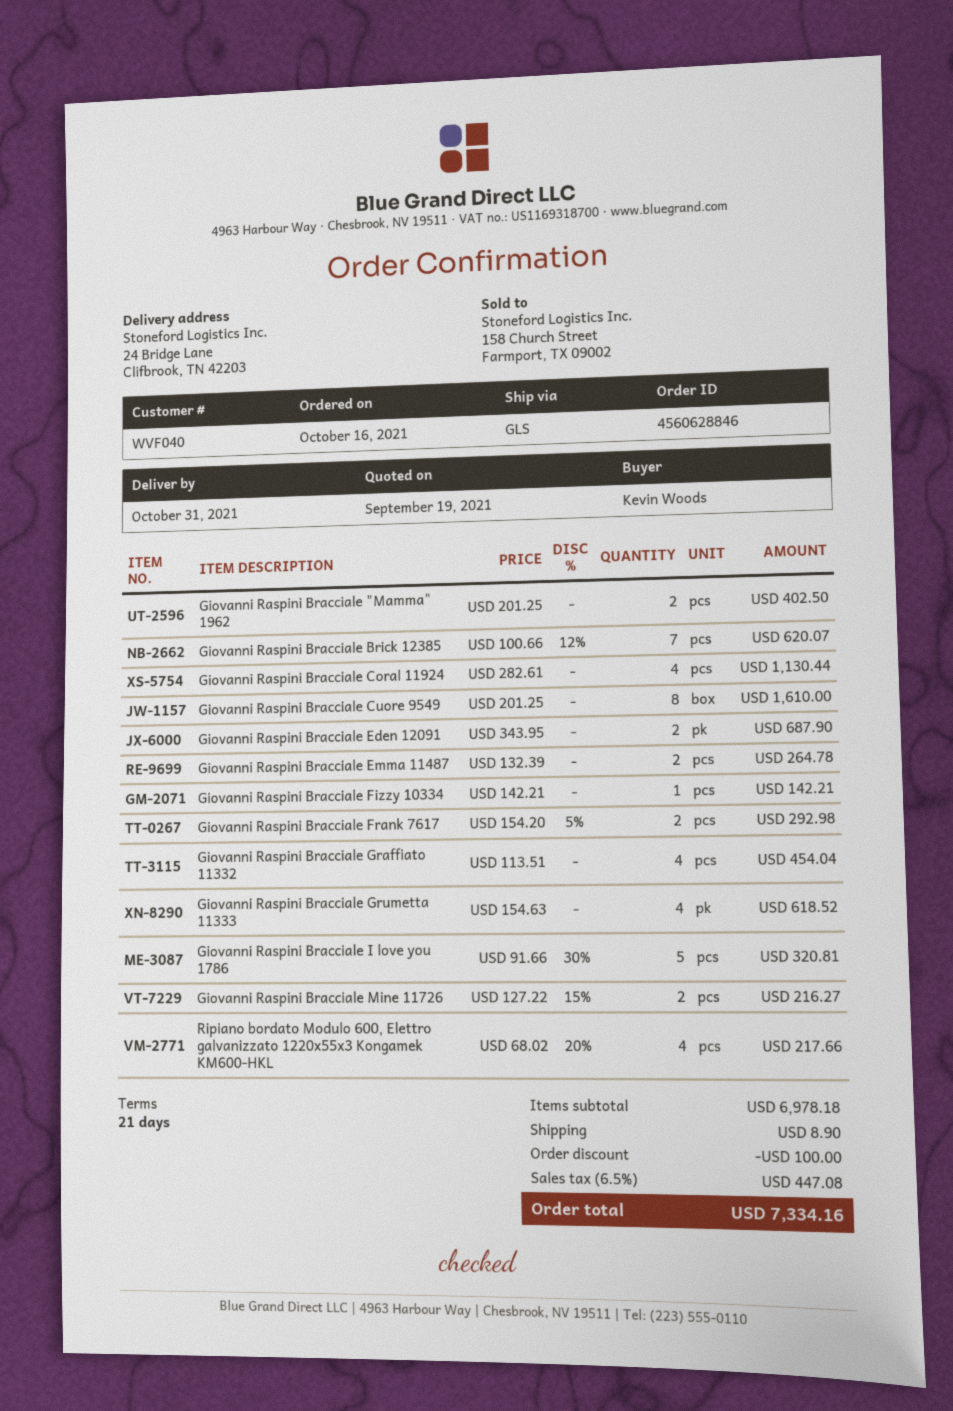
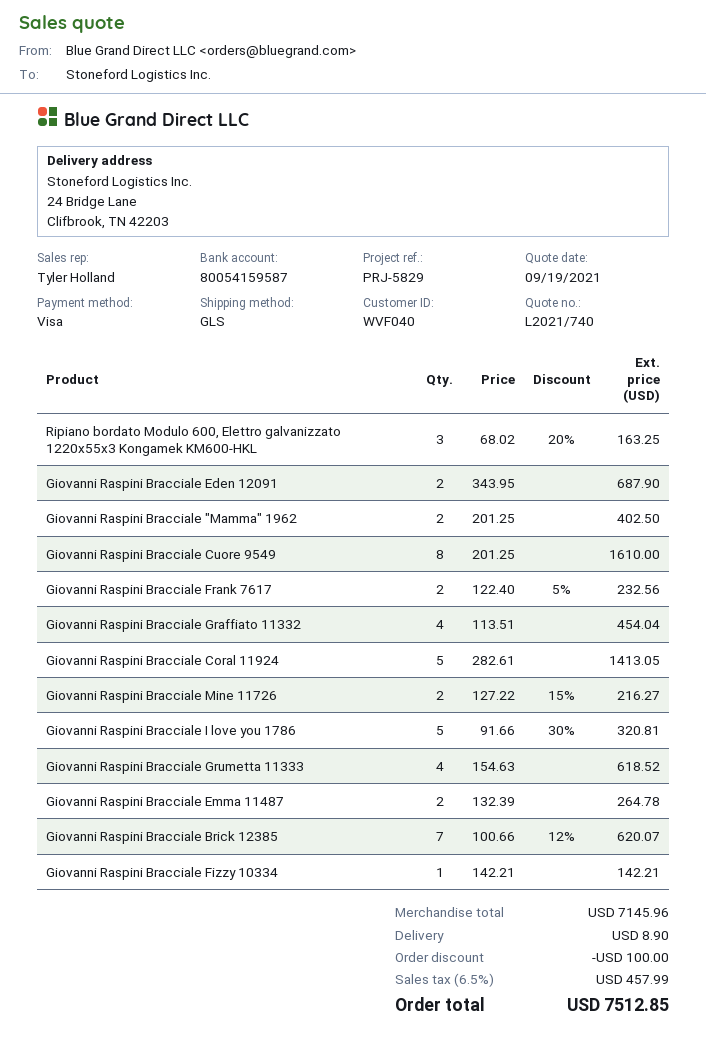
Giovanni Raspini Bracciale Coral 11924: 4 x 282.61 = 1130.44 -> 5 x 282.61 = 1413.05
Giovanni Raspini Bracciale Frank 7617: 2 x 154.20 - 5% = 292.98 -> 2 x 122.40 - 5% = 232.56
Ripiano bordato Modulo 600, Elettro galvanizzato 1220x55x3 Kongamek KM600-HKL: 4 x 68.02 - 20% = 217.66 -> 3 x 68.02 - 20% = 163.25
subtotal: 6978.18 -> 7145.96
tax: 6.5% = 447.08 -> 6.5% = 457.99
total: 7334.16 -> 7512.85

